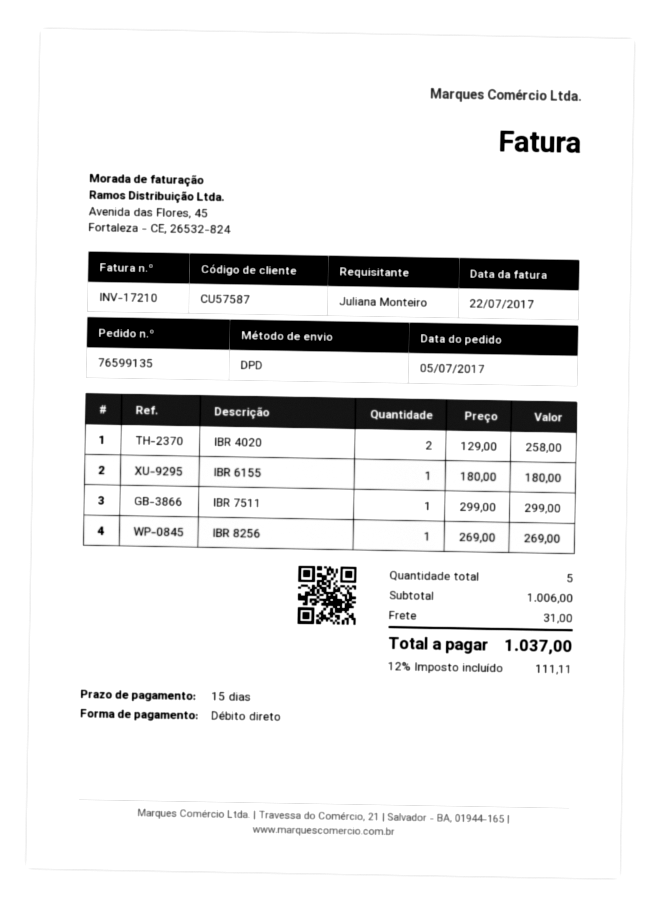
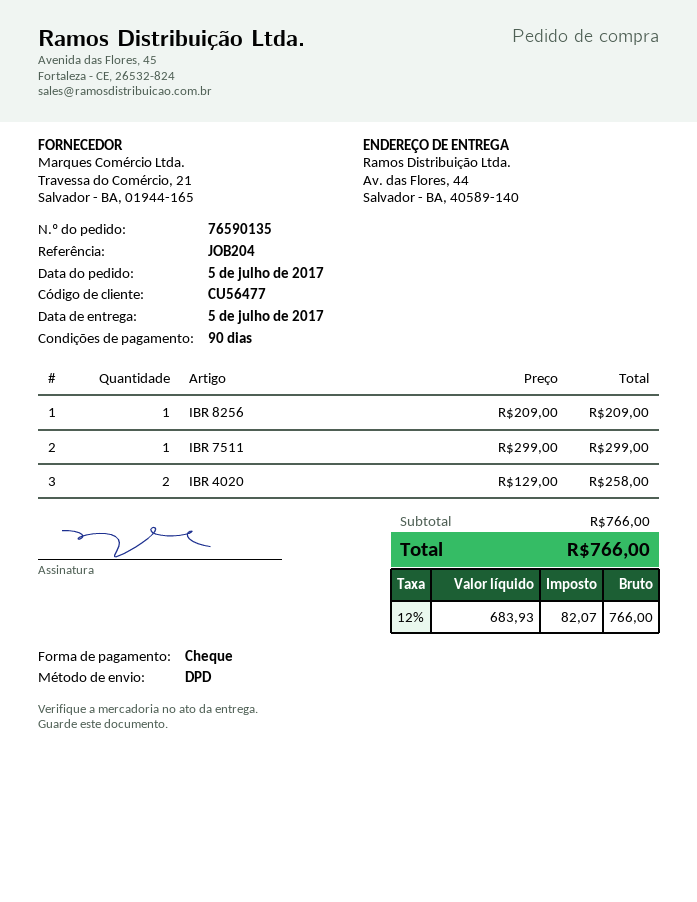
order number: 76599135 -> 76590135
payment terms: 15 days -> 90 days
customer number: CU57587 -> CU56477
payment method: direct debit -> cheque
IBR 6155: 1 x 180.00 = 180.00 -> none
IBR 8256: 1 x 269.00 = 269.00 -> 1 x 209.00 = 209.00
subtotal: 1006.00 -> 766.00
shipping: 31.00 -> none
tax: 12% = 111.11 -> 12% = 82.07
total: 1037.00 -> 766.00

